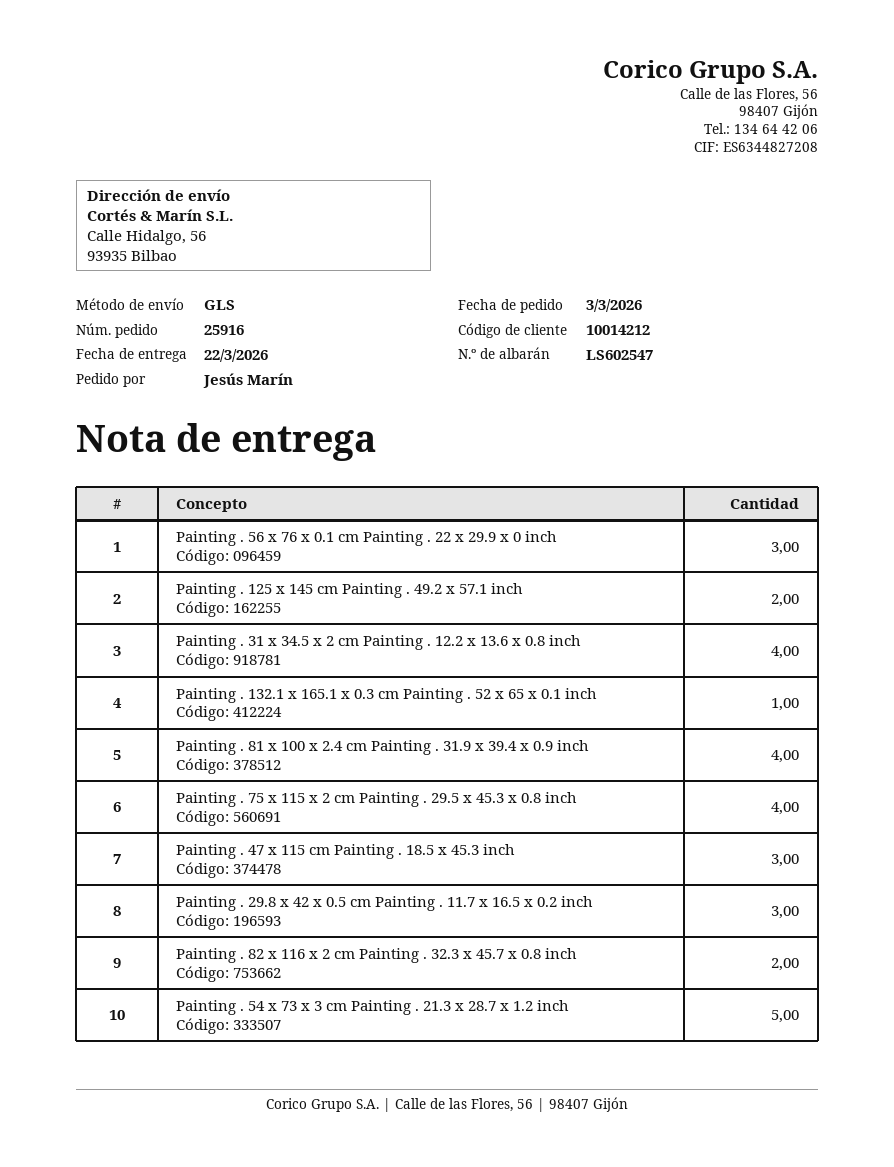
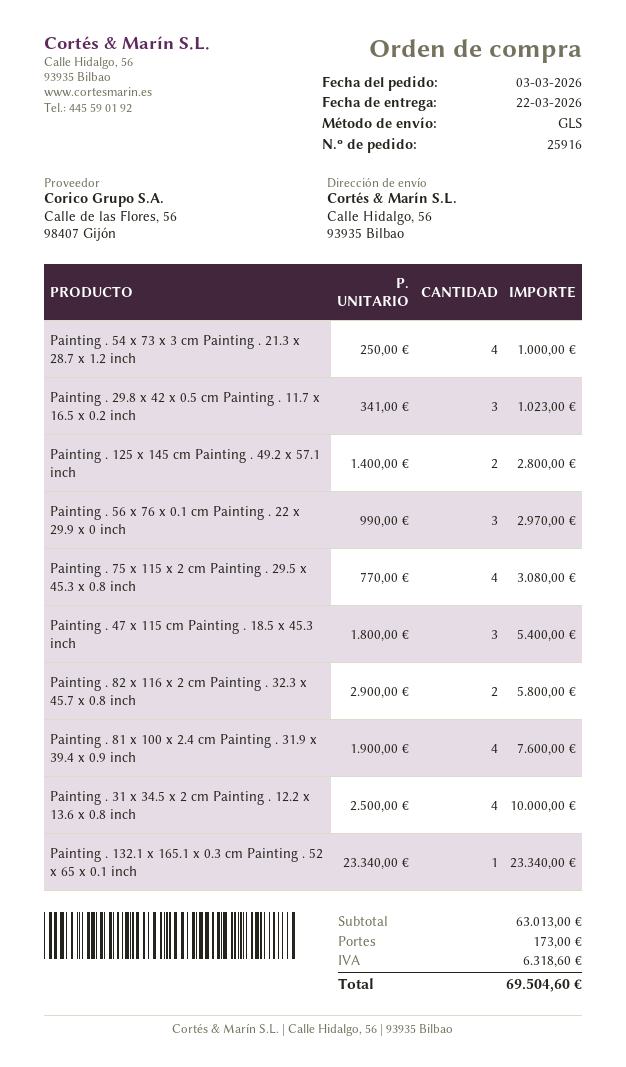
Painting . 54 x 73 x 3 cm Painting . 21.3 x 28.7 x 1.2 inch: 5 -> 4

